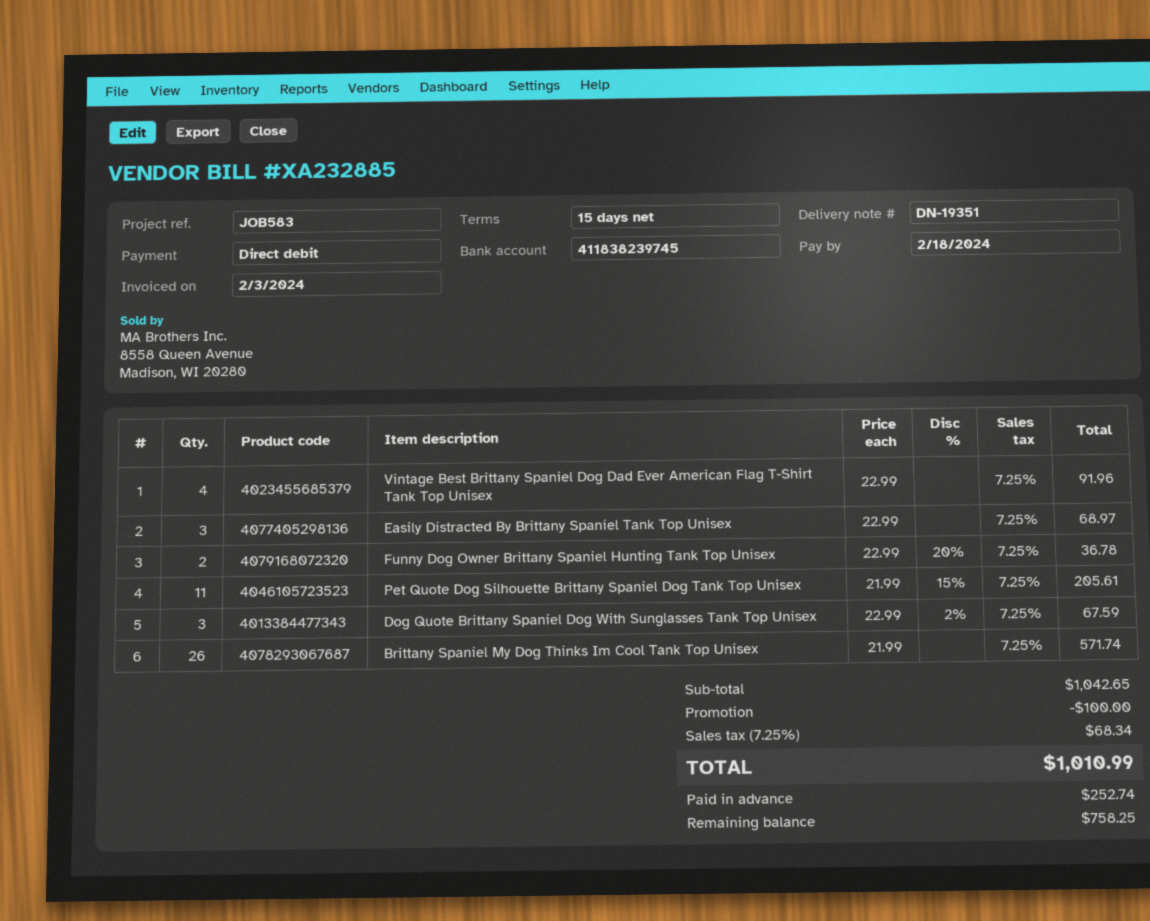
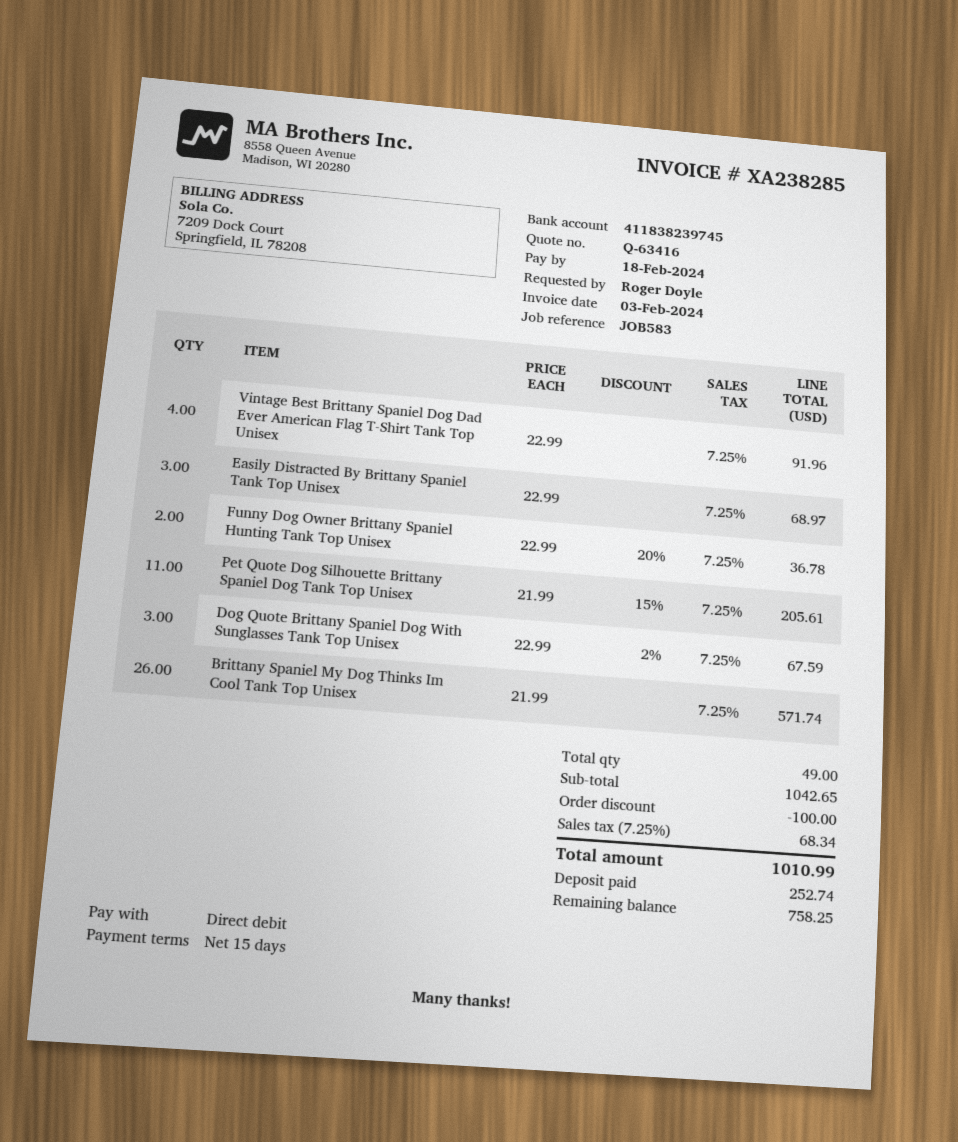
invoice number: XA232885 -> XA238285

